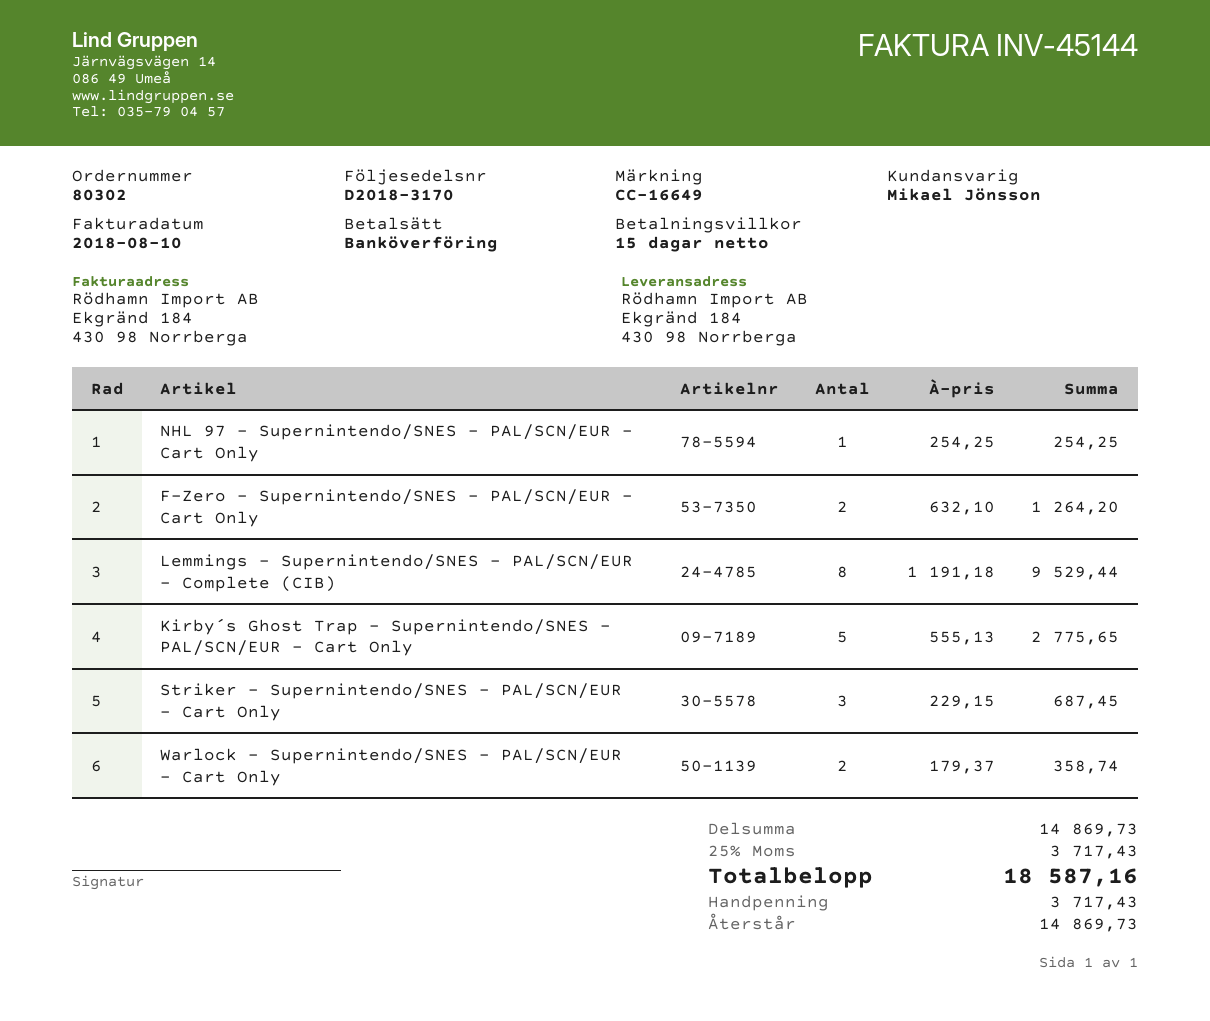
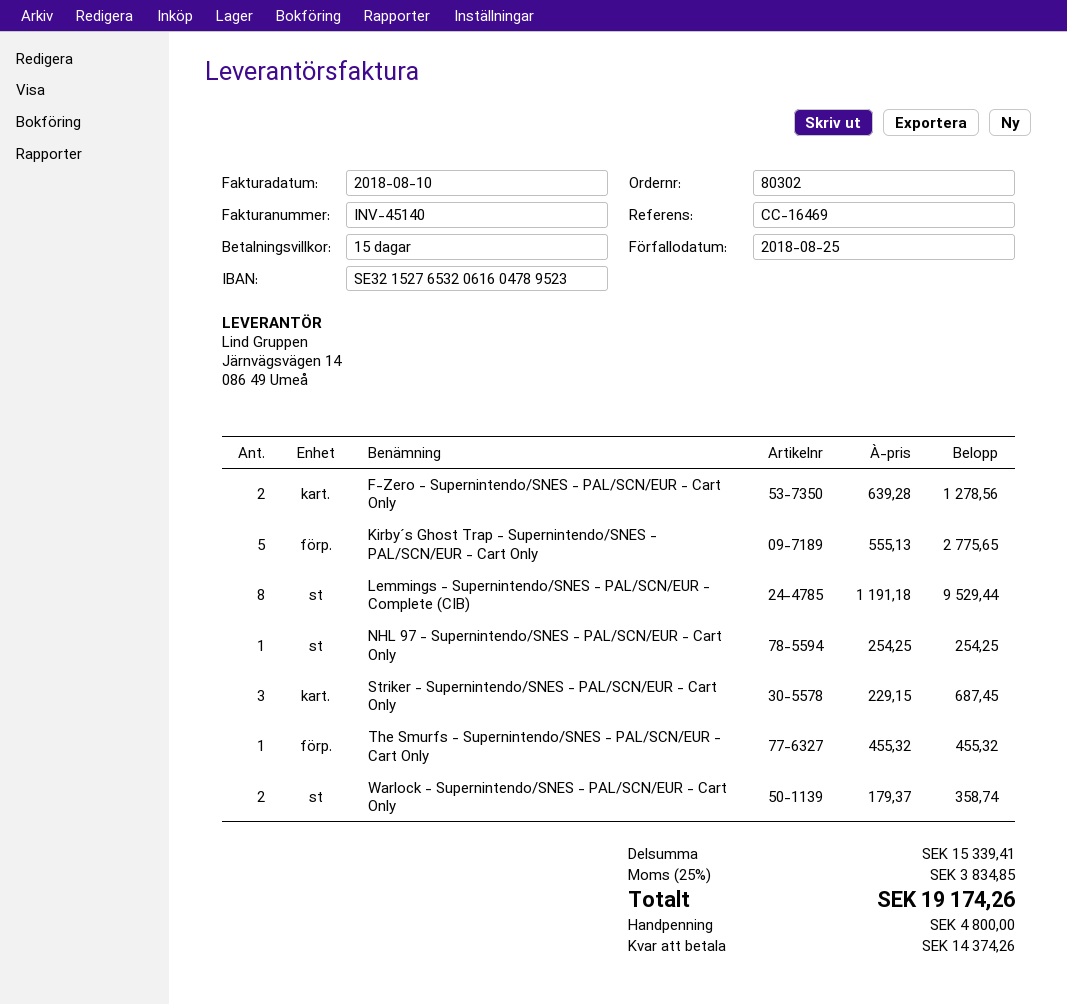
invoice number: INV-45144 -> INV-45140
reference: CC-16649 -> CC-16469
F-Zero - Supernintendo/SNES - PAL/SCN/EUR - Cart Only: 2 x 632.10 = 1264.20 -> 2 x 639.28 = 1278.56
The Smurfs - Supernintendo/SNES - PAL/SCN/EUR - Cart Only: none -> 1 x 455.32 = 455.32
subtotal: 14869.73 -> 15339.41
tax: 25% = 3717.43 -> 25% = 3834.85
total: 18587.16 -> 19174.26
deposit: 3717.43 -> 4800.00
balance: 14869.73 -> 14374.26

